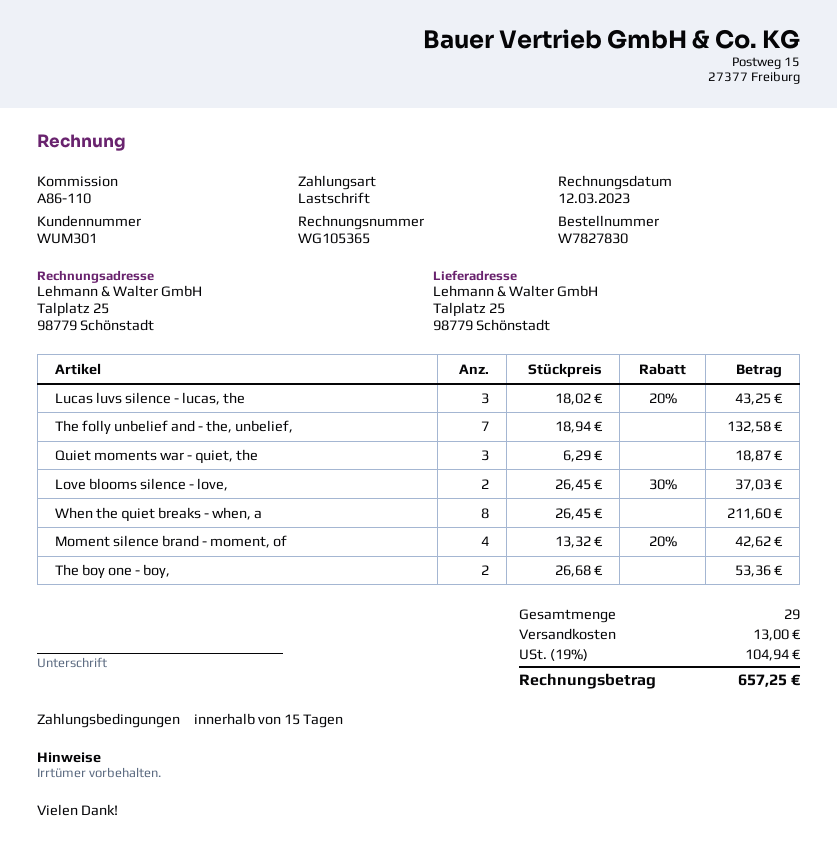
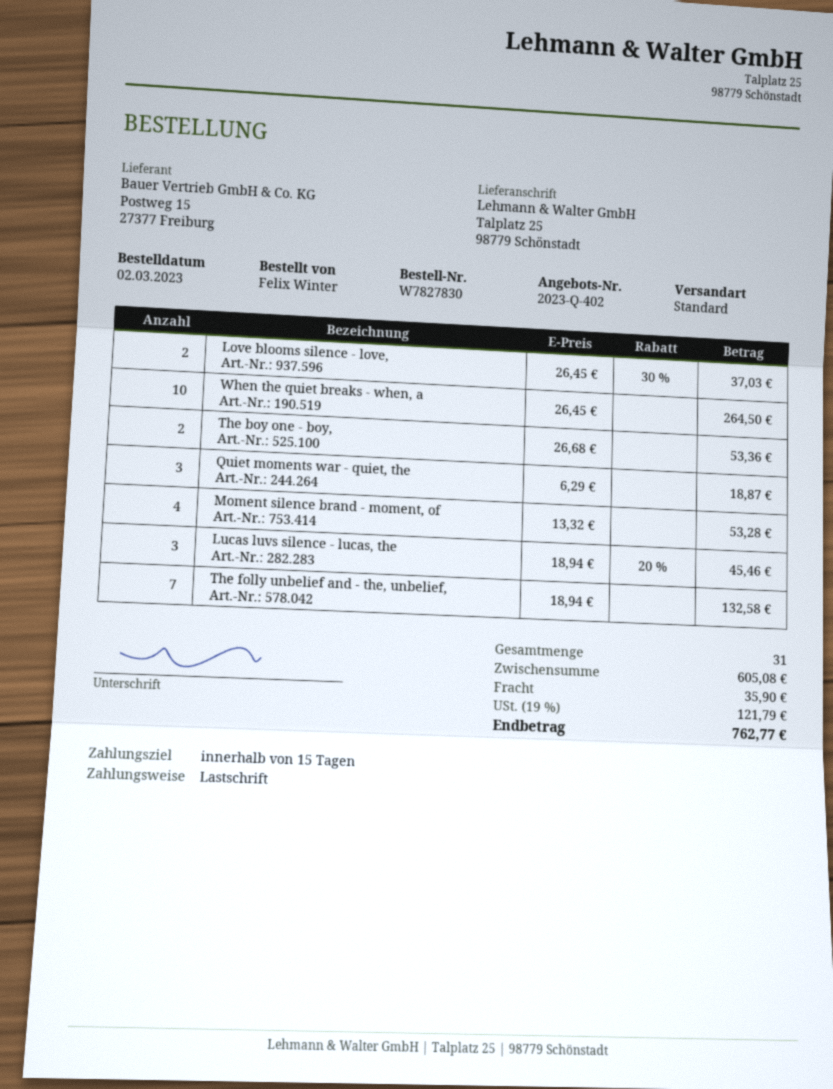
Lucas luvs silence - lucas, the: 3 x 18.02 - 20% = 43.25 -> 3 x 18.94 - 20% = 45.46
When the quiet breaks - when, a: 8 x 26.45 = 211.60 -> 10 x 26.45 = 264.50
Moment silence brand - moment, of: 4 x 13.32 - 20% = 42.62 -> 4 x 13.32 = 53.28
total quantity: 29 -> 31
shipping: 13.00 -> 35.90
tax: 19% = 104.94 -> 19% = 121.79
total: 657.25 -> 762.77

